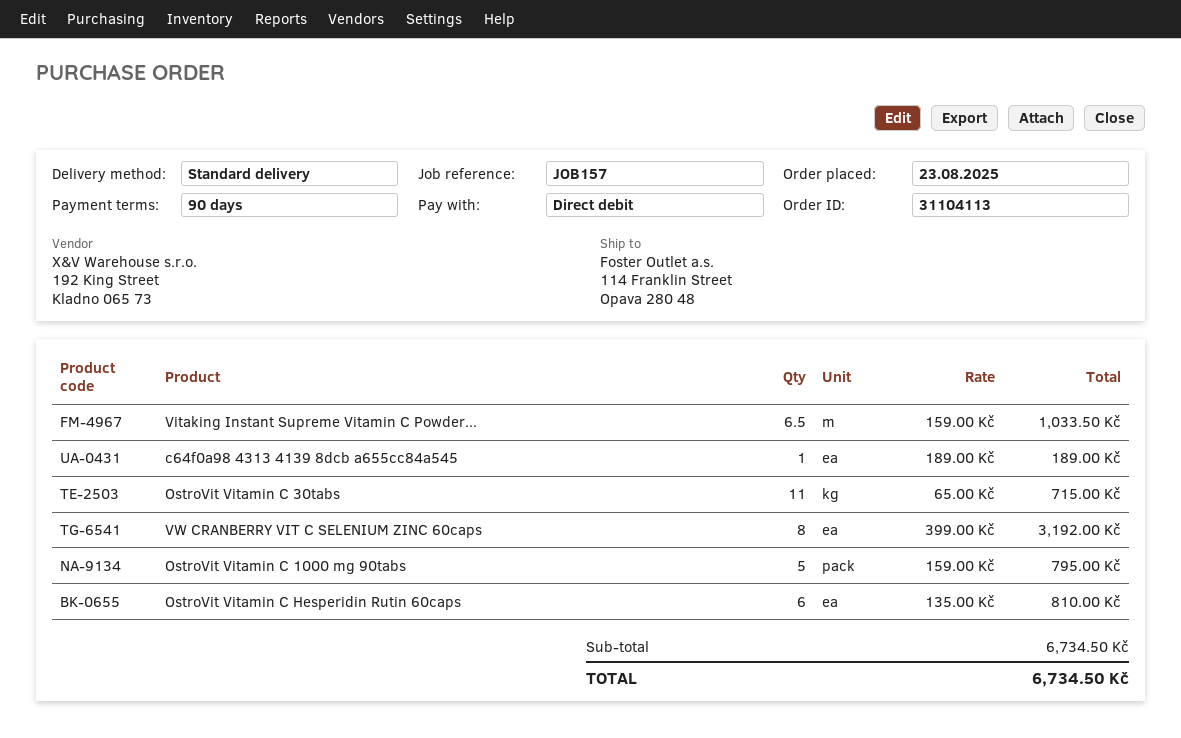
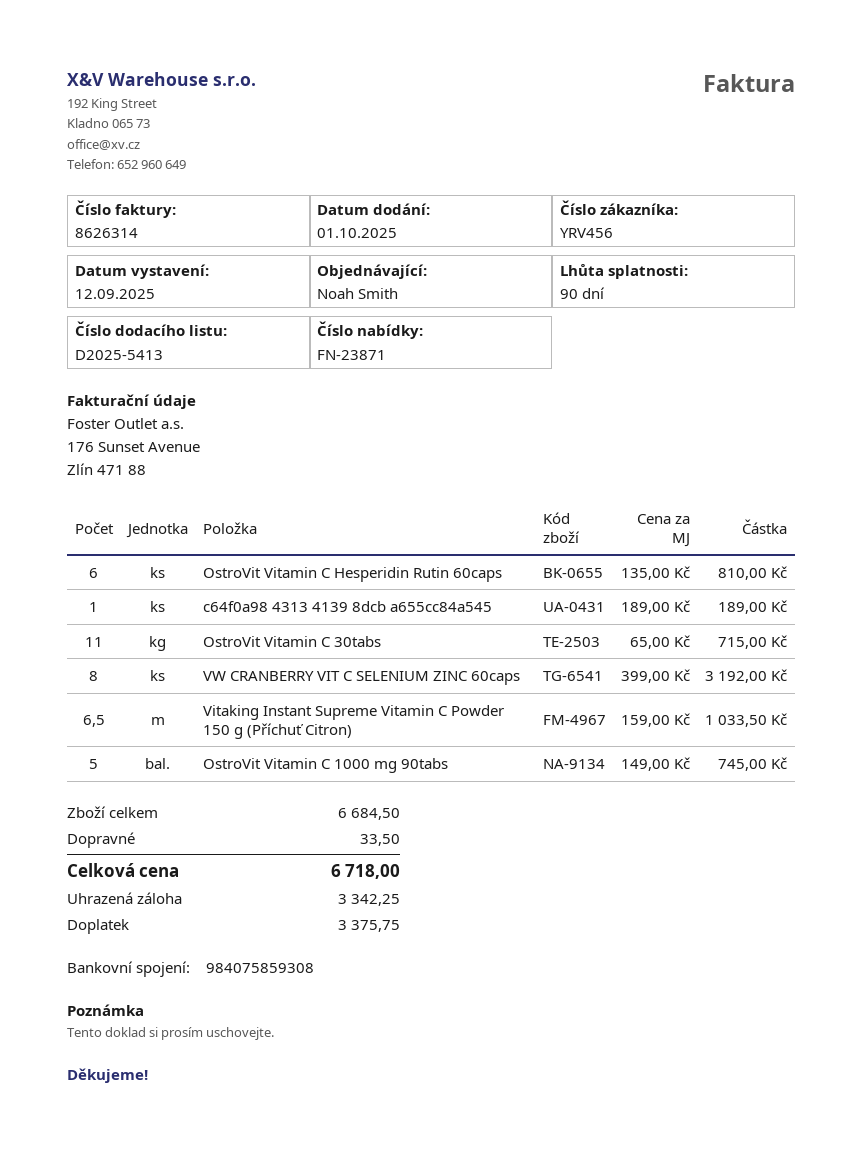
OstroVit Vitamin C 1000 mg 90tabs: 5 x 159.00 = 795.00 -> 5 x 149.00 = 745.00
subtotal: 6734.50 -> 6684.50
shipping: none -> 33.50
total: 6734.50 -> 6718.00

